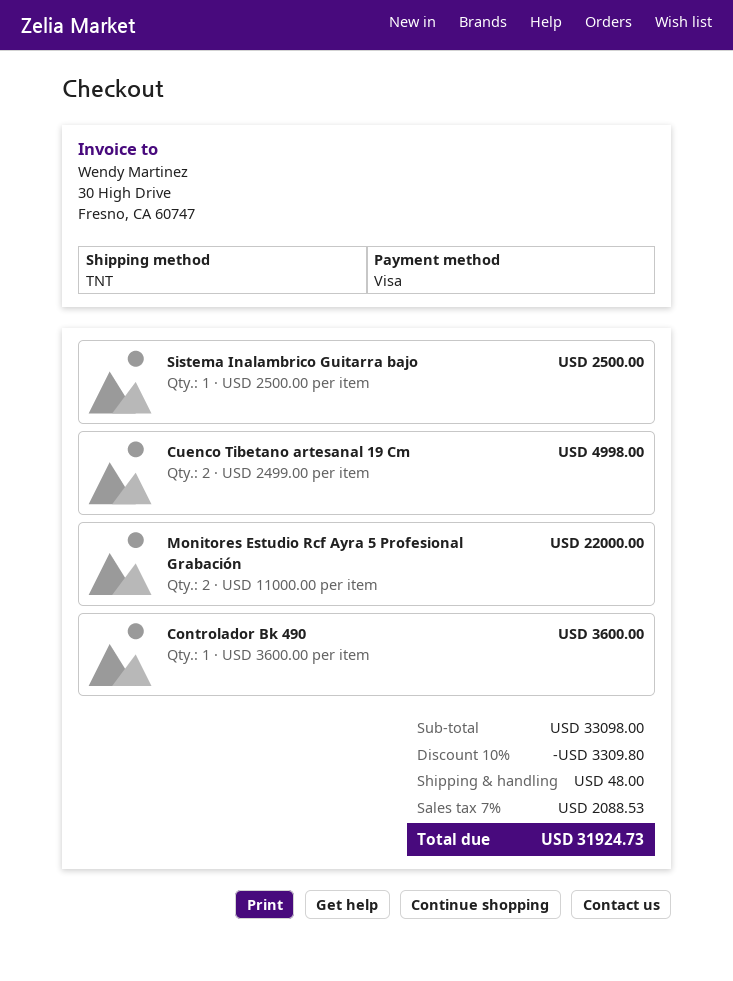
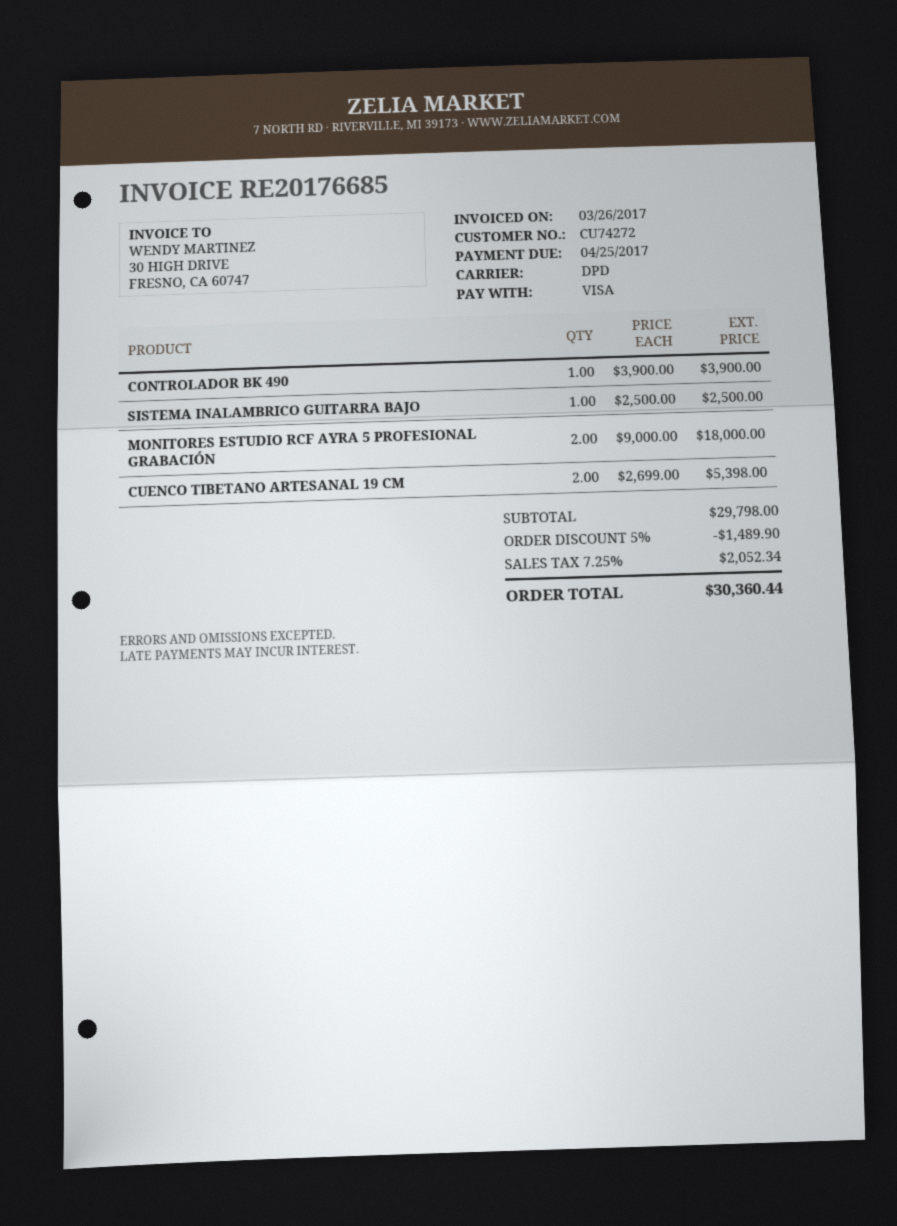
shipping method: TNT -> DPD
Cuenco Tibetano artesanal 19 Cm: 2 x 2499.00 = 4998.00 -> 2 x 2699.00 = 5398.00
Monitores Estudio Rcf Ayra 5 Profesional Grabación: 2 x 11000.00 = 22000.00 -> 2 x 9000.00 = 18000.00
Controlador Bk 490: 1 x 3600.00 = 3600.00 -> 1 x 3900.00 = 3900.00
subtotal: 33098.00 -> 29798.00
discount: 10% = 3309.80 -> 5% = 1489.90
shipping: 48.00 -> none
tax: 7% = 2088.53 -> 7.25% = 2052.34
total: 31924.73 -> 30360.44

